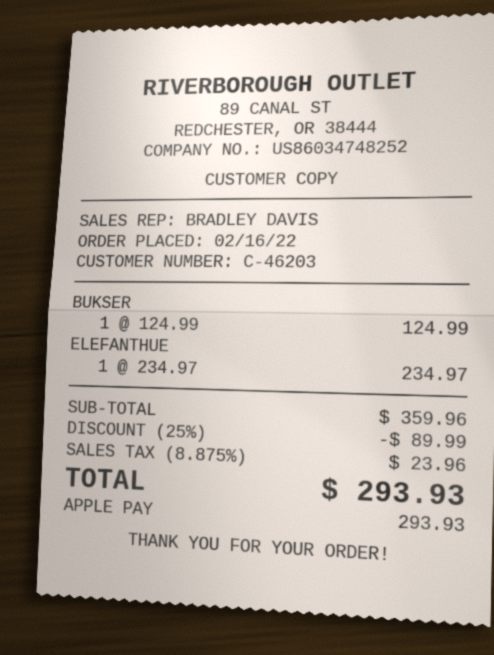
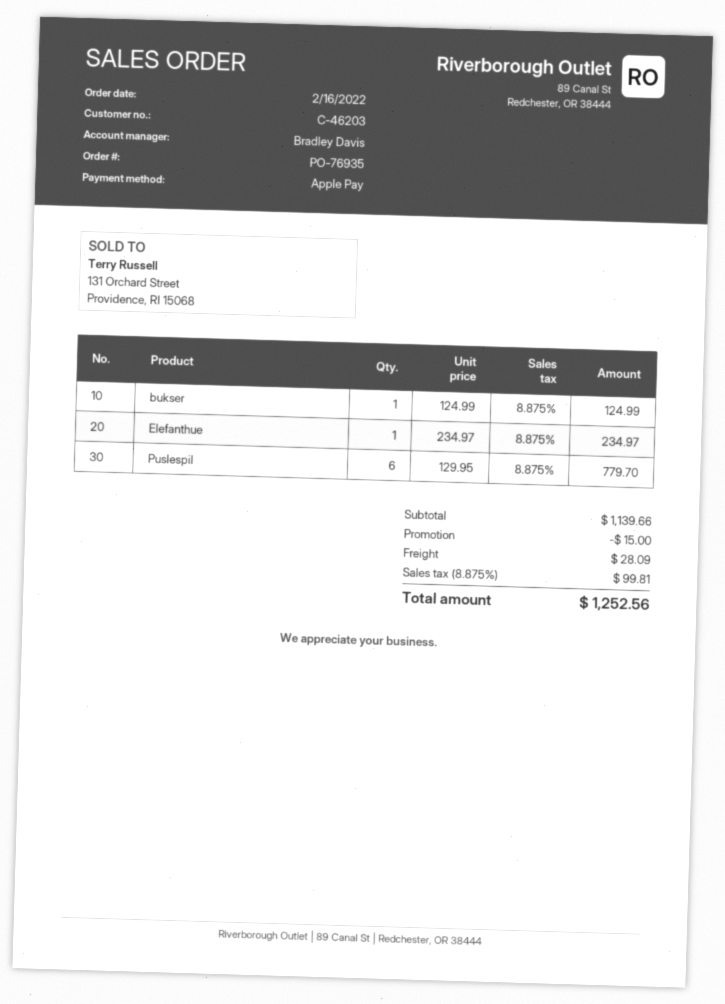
Puslespil: none -> 6 x 129.95 = 779.70
subtotal: 359.96 -> 1139.66
discount: 89.99 -> 15.00
shipping: none -> 28.09
tax: 8.875% = 23.96 -> 8.875% = 99.81
total: 293.93 -> 1252.56

